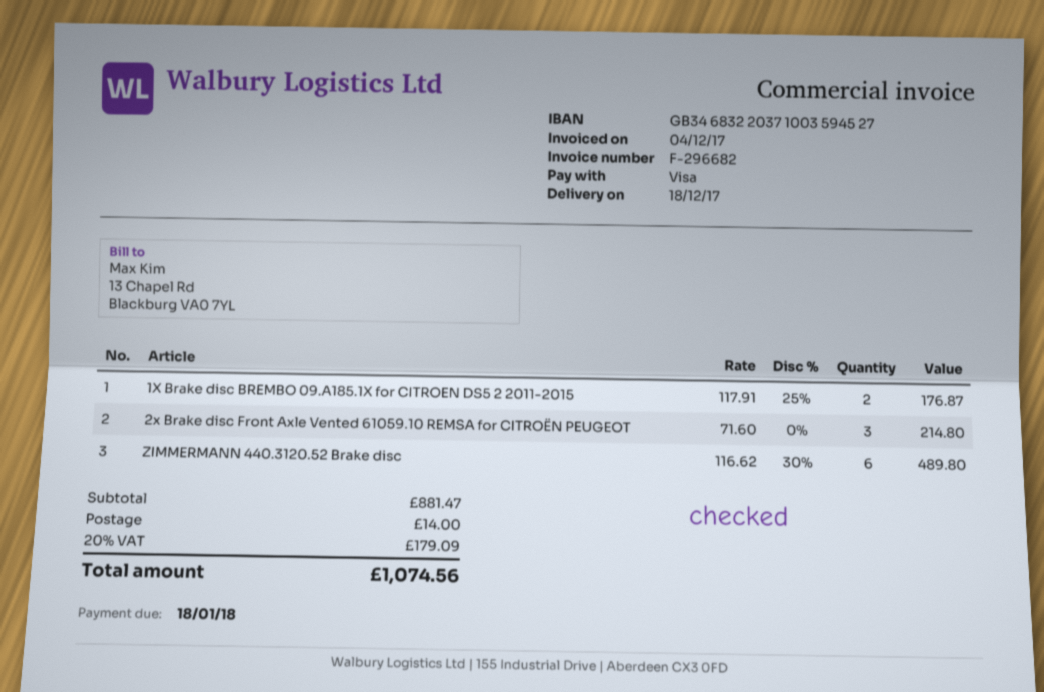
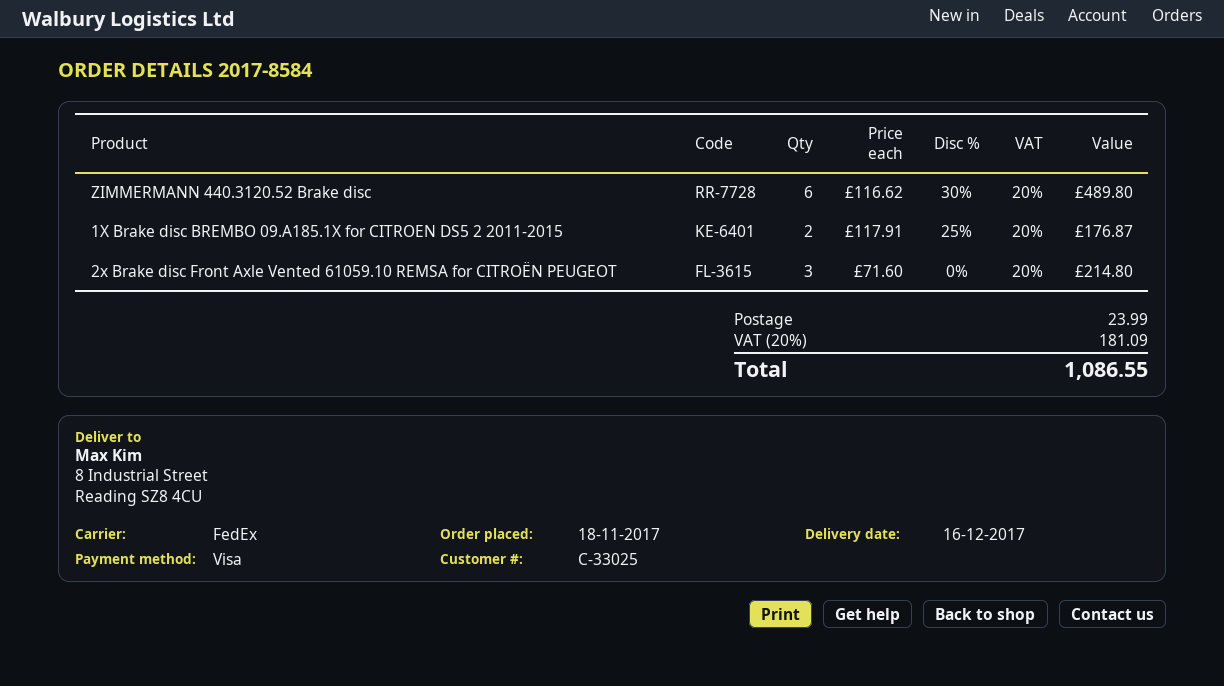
delivery date: 2017-12-18 -> 2017-12-16
shipping: 14.00 -> 23.99
tax: 20% = 179.09 -> 20% = 181.09
total: 1074.56 -> 1086.55

